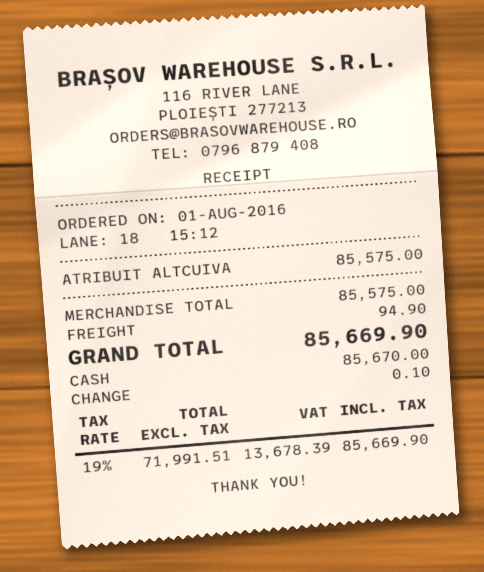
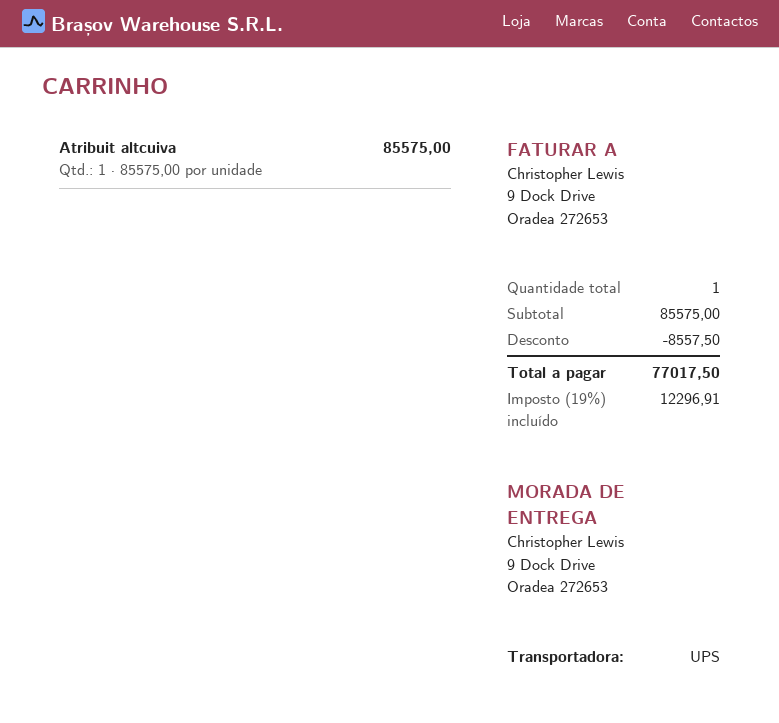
discount: none -> 8557.50
shipping: 94.90 -> none
tax: 19% = 13678.39 -> 19% = 12296.91
total: 85669.90 -> 77017.50

